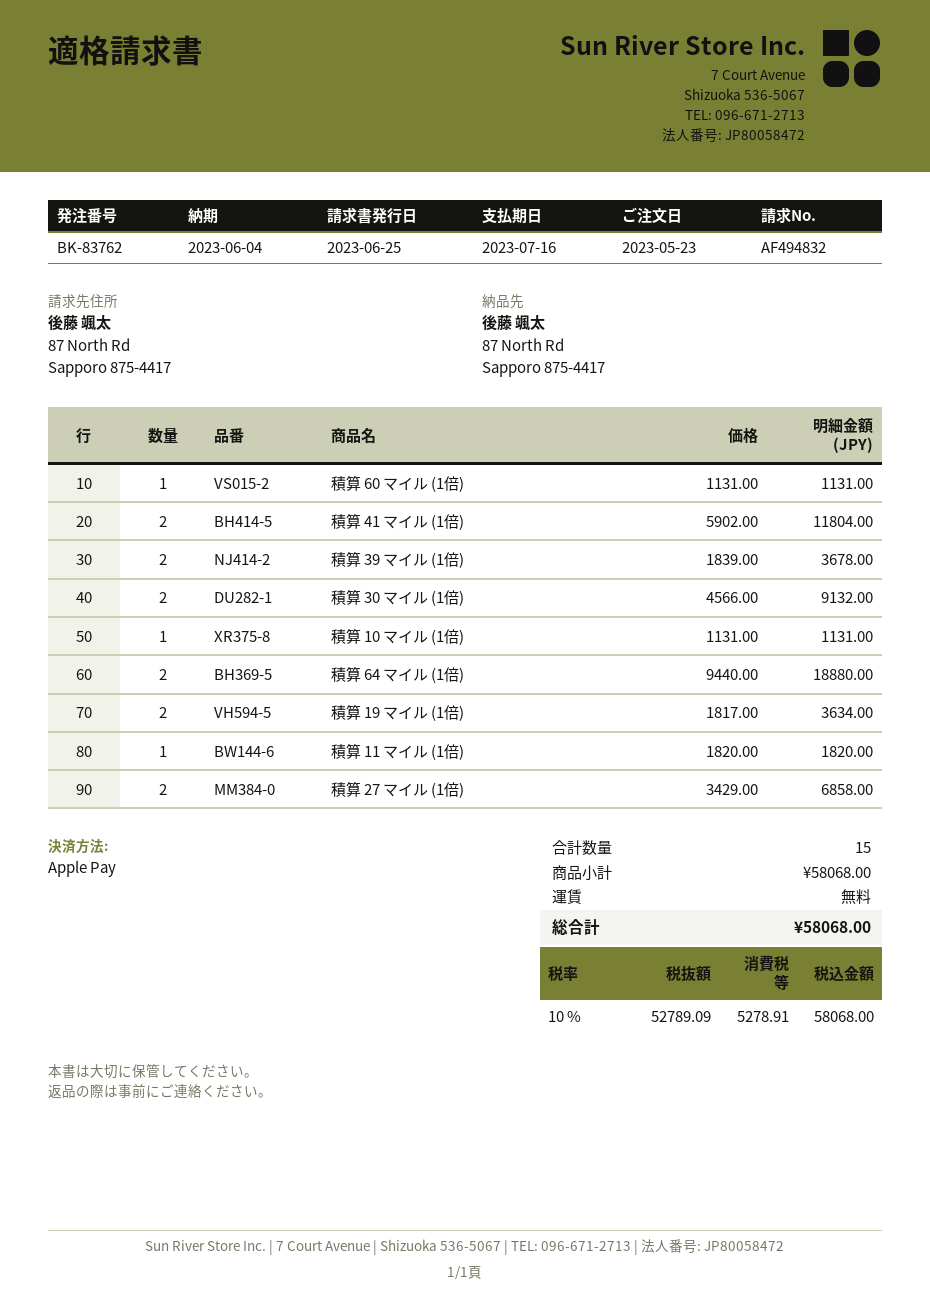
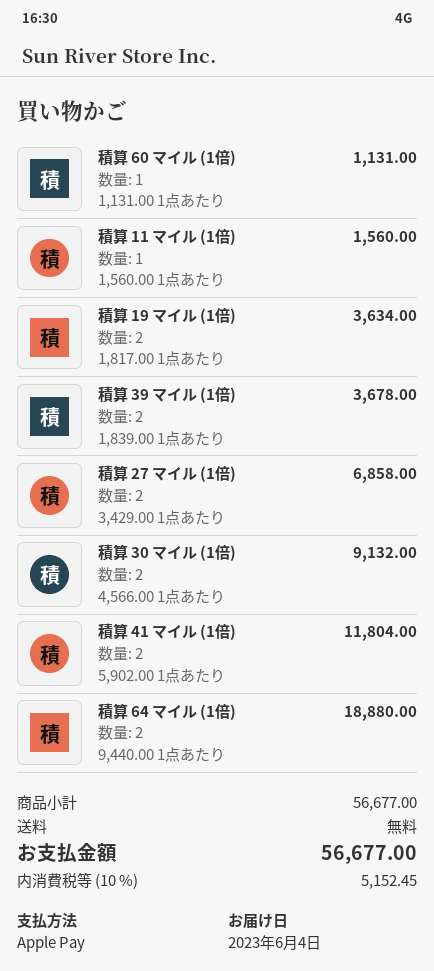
積算 10 マイル (1倍): 1 x 1131.00 = 1131.00 -> none
積算 11 マイル (1倍): 1 x 1820.00 = 1820.00 -> 1 x 1560.00 = 1560.00
subtotal: 58068.00 -> 56677.00
tax: 10% = 5278.91 -> 10% = 5152.45
total: 58068.00 -> 56677.00

